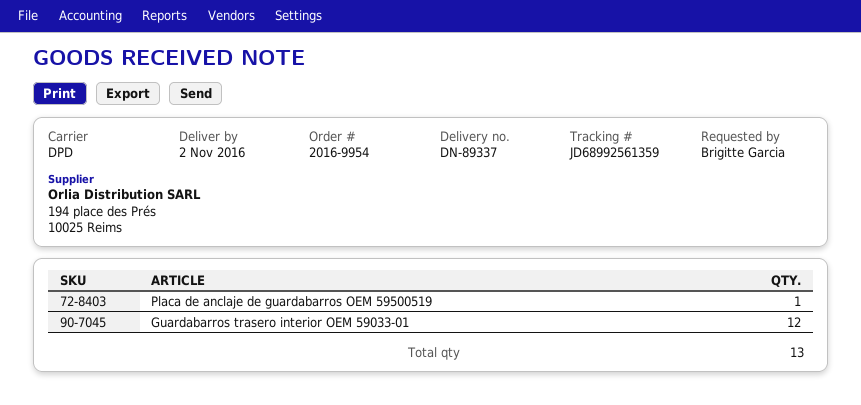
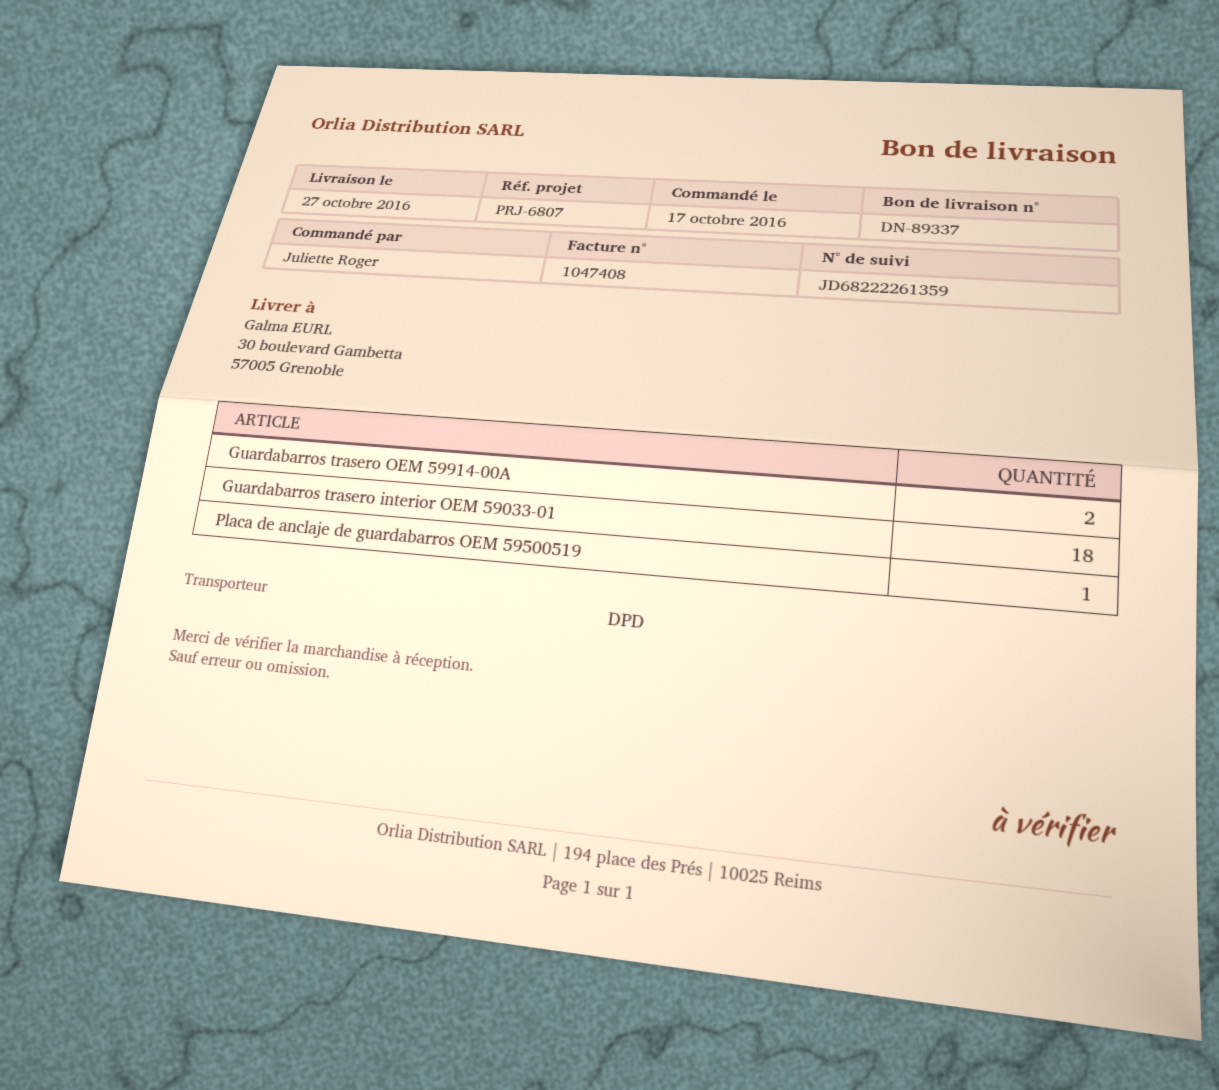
delivery date: 2016-11-02 -> 2016-10-27
ordered by: Brigitte Garcia -> Juliette Roger
tracking number: JD68992561359 -> JD68222261359
Guardabarros trasero interior OEM 59033-01: 12 -> 18
Guardabarros trasero OEM 59914-00A: none -> 2

